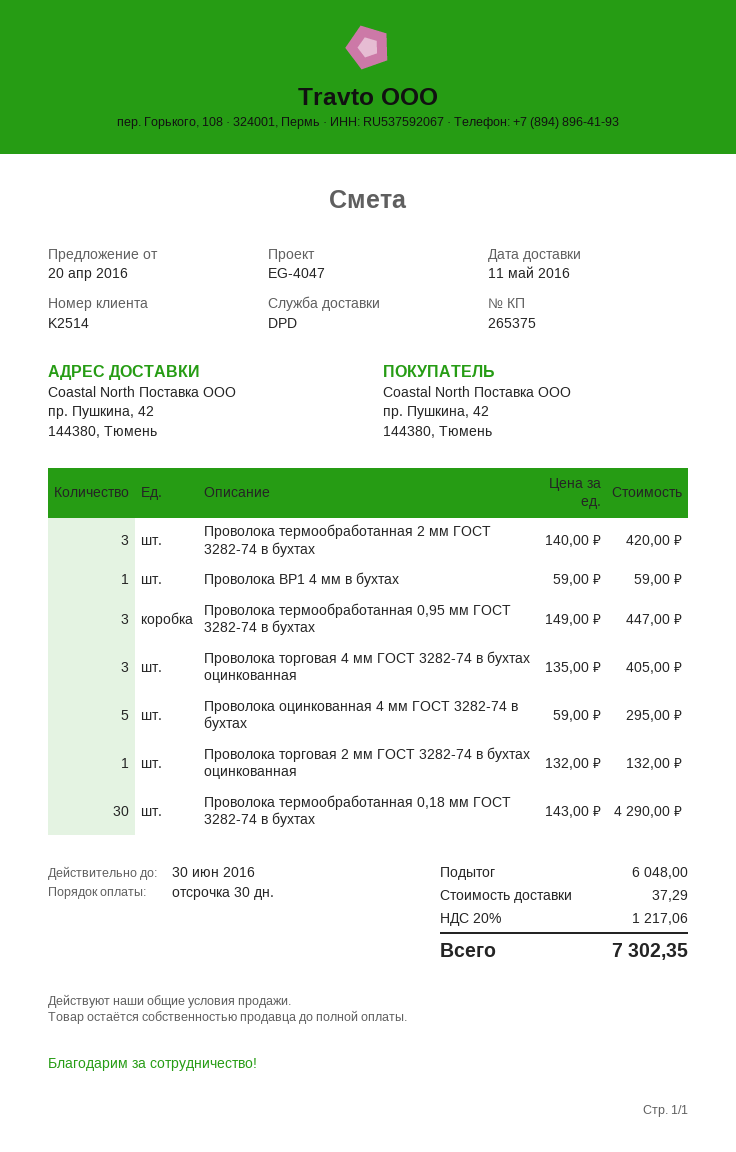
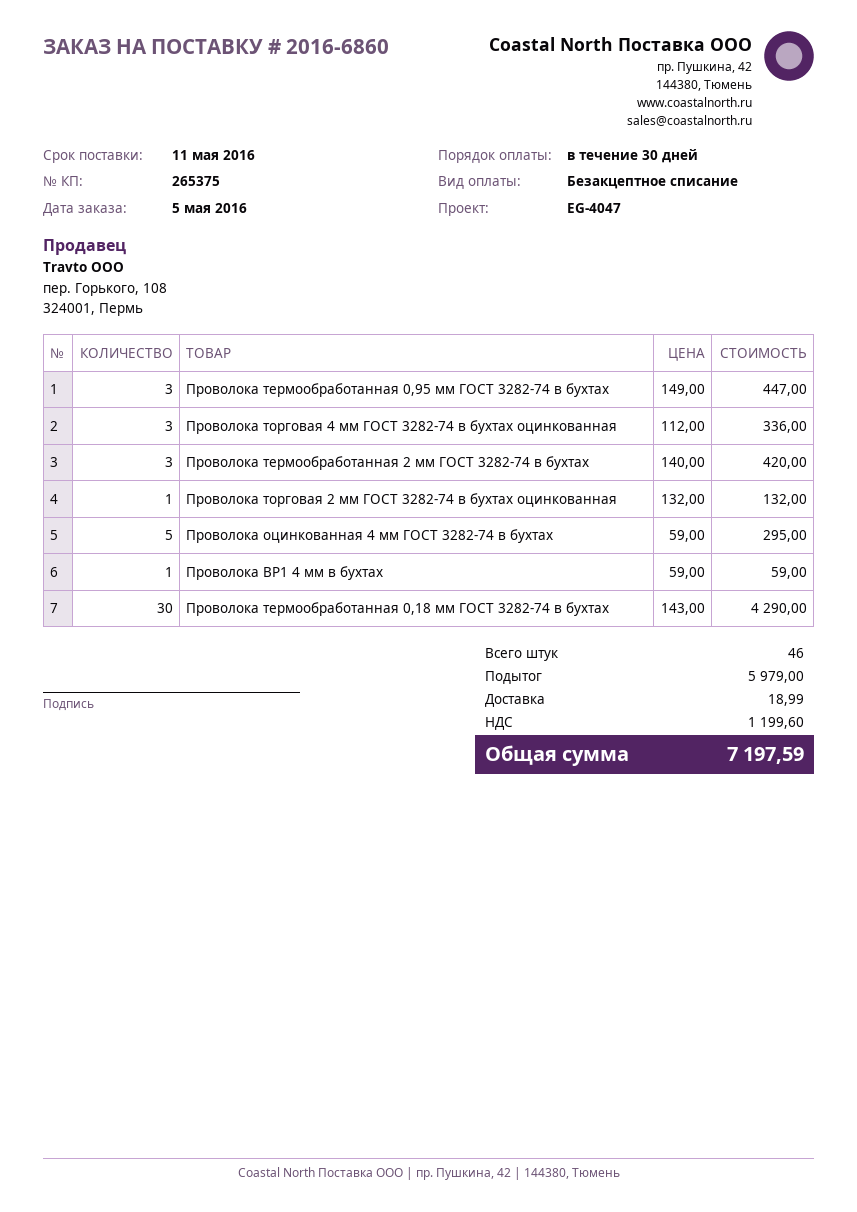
Проволока торговая 4 мм ГОСТ 3282-74 в бухтах оцинкованная: 3 x 135.00 = 405.00 -> 3 x 112.00 = 336.00
subtotal: 6048.00 -> 5979.00
shipping: 37.29 -> 18.99
tax: 1217.06 -> 1199.60
total: 7302.35 -> 7197.59

